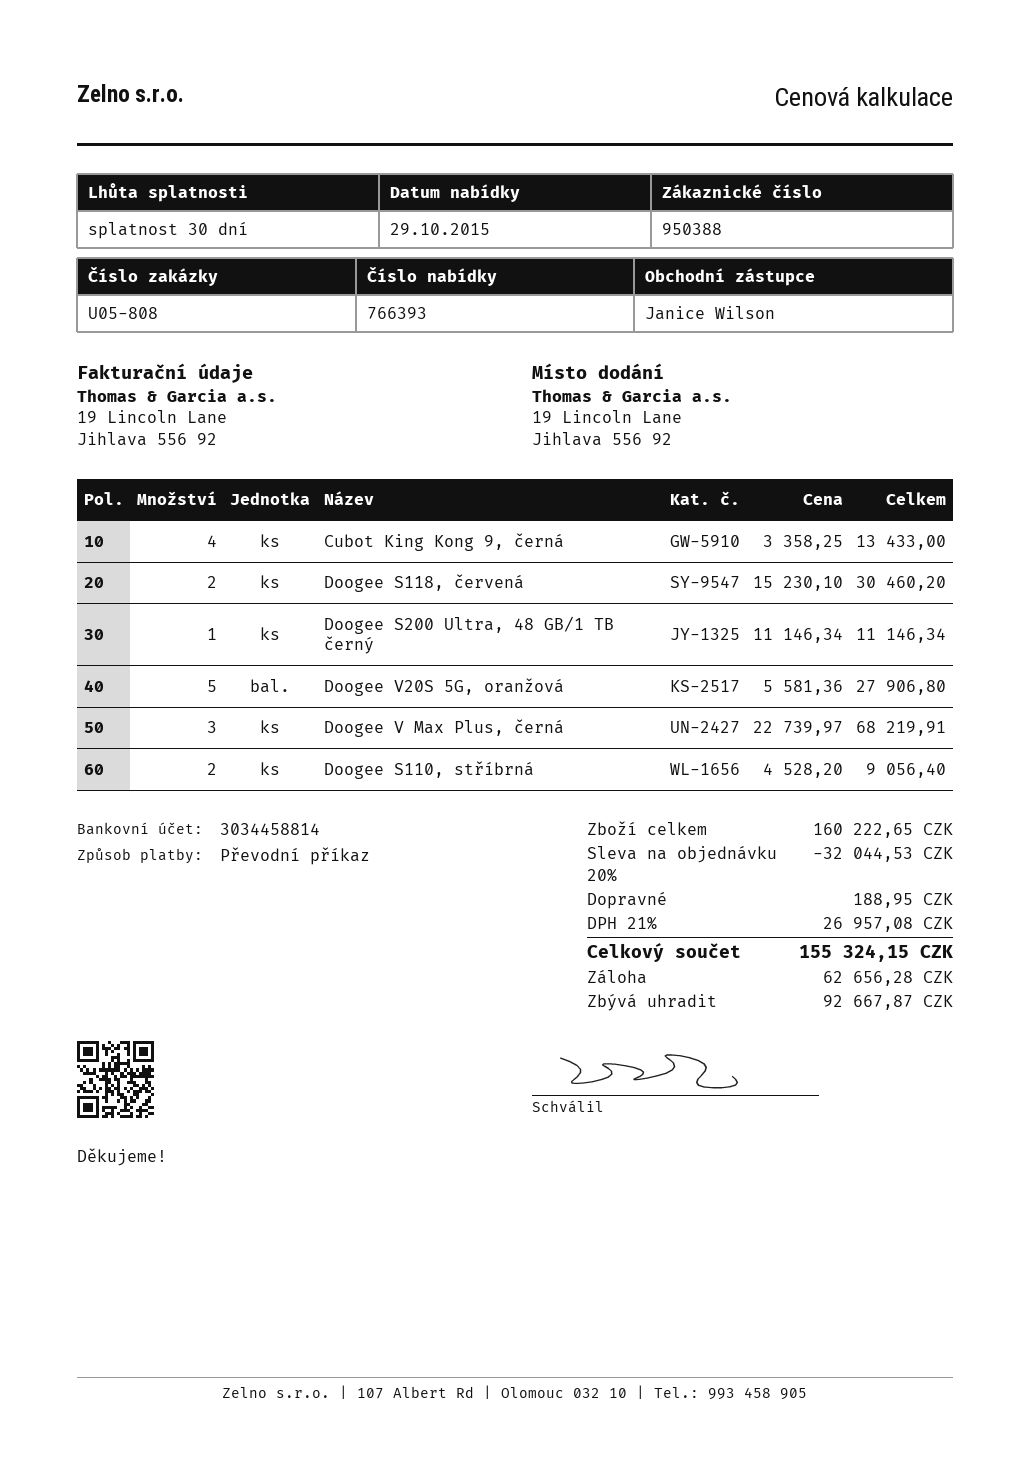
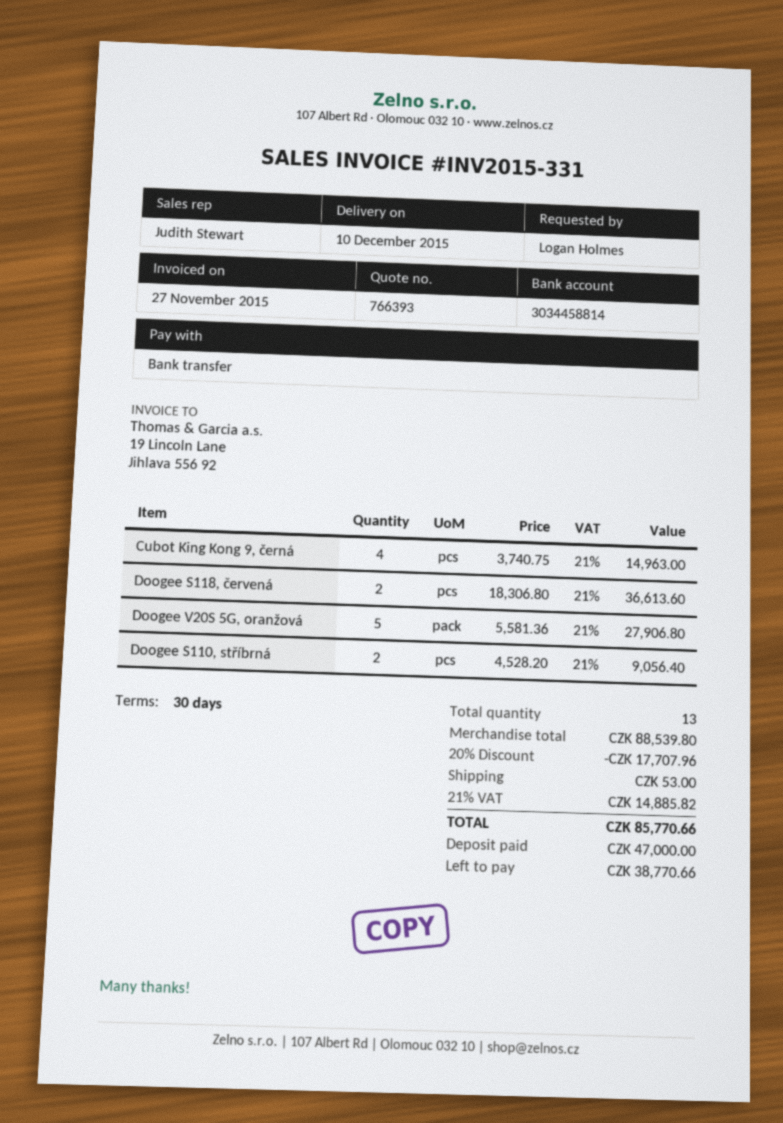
sales rep: Janice Wilson -> Judith Stewart
Cubot King Kong 9, černá: 4 x 3358.25 = 13433.00 -> 4 x 3740.75 = 14963.00
Doogee S118, červená: 2 x 15230.10 = 30460.20 -> 2 x 18306.80 = 36613.60
Doogee S200 Ultra, 48 GB/1 TB černý: 1 x 11146.34 = 11146.34 -> none
Doogee V Max Plus, černá: 3 x 22739.97 = 68219.91 -> none
subtotal: 160222.65 -> 88539.80
discount: 20% = 32044.53 -> 20% = 17707.96
shipping: 188.95 -> 53.00
tax: 21% = 26957.08 -> 21% = 14885.82
total: 155324.15 -> 85770.66
deposit: 62656.28 -> 47000.00
balance: 92667.87 -> 38770.66

